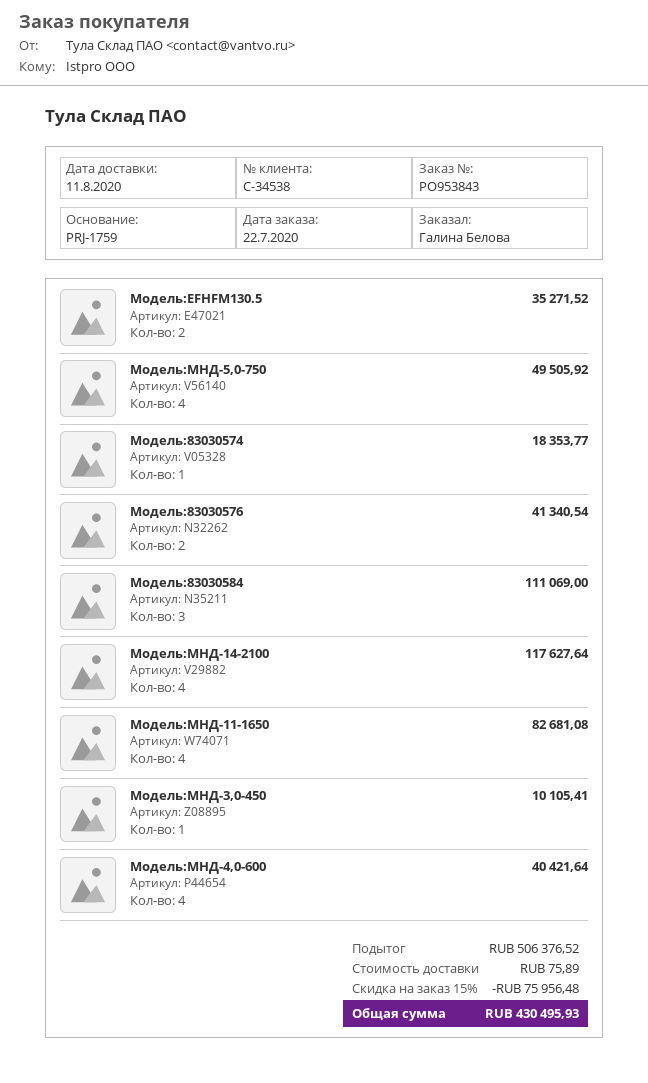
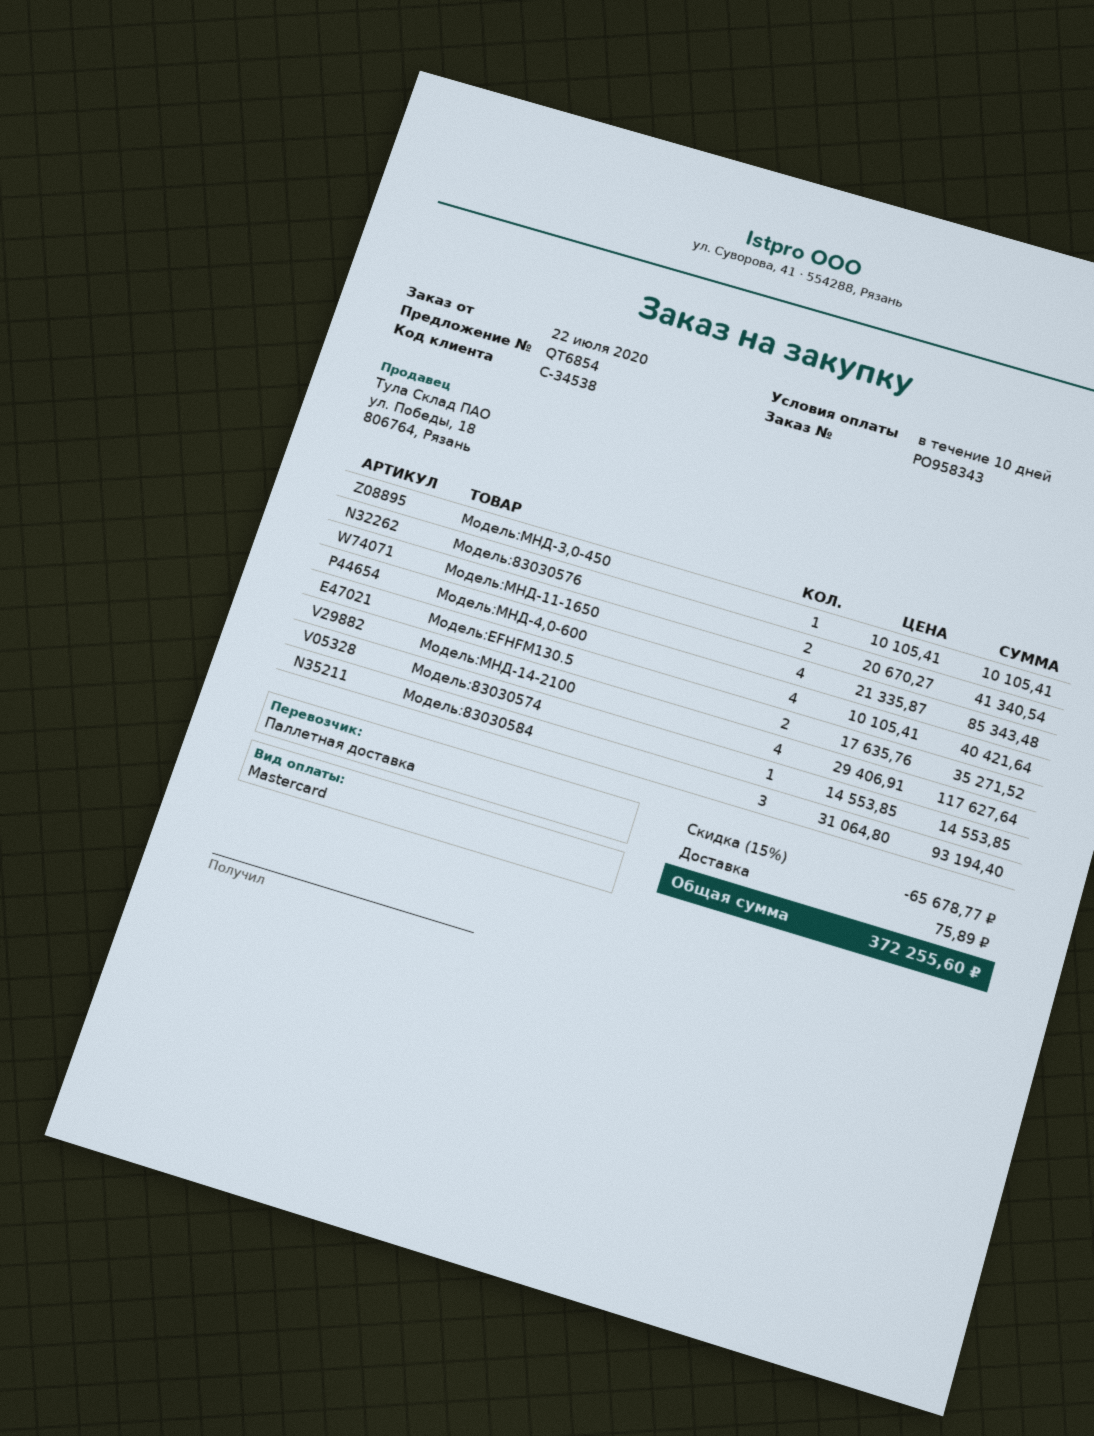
order number: PO953843 -> PO958343
Модель:МНД-5,0-750: 4 for 49505.92 -> none
Модель:83030574: 1 for 18353.77 -> 1 for 14553.85
Модель:83030584: 3 for 111069.00 -> 3 for 93194.40
Модель:МНД-11-1650: 4 for 82681.08 -> 4 for 85343.48
discount: 15% = 75956.48 -> 15% = 65678.77
total: 430495.93 -> 372255.60

